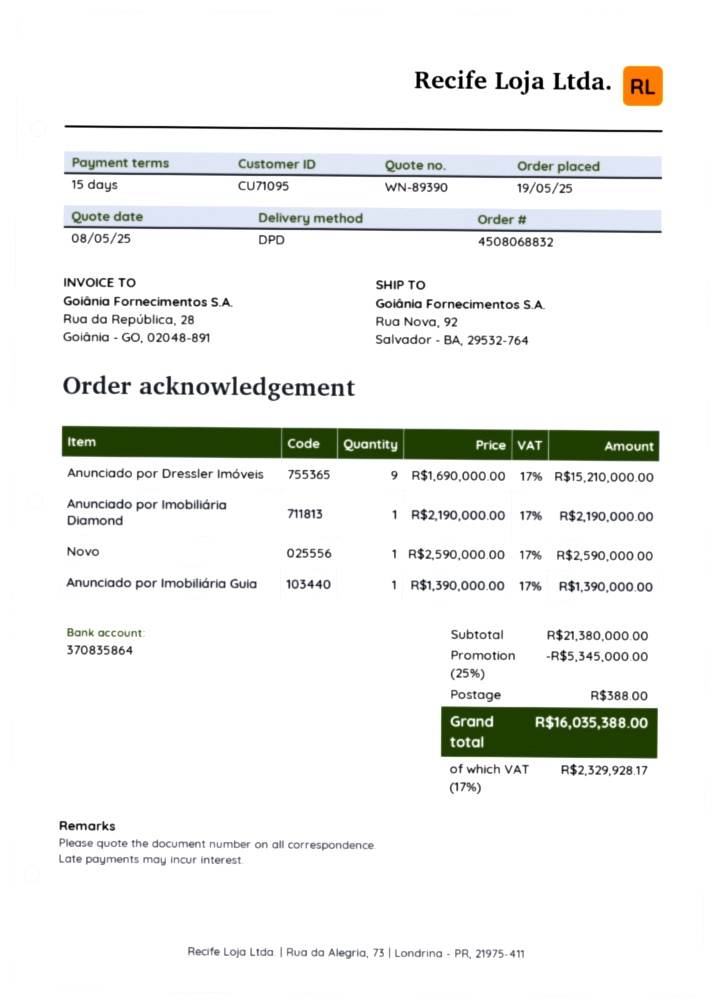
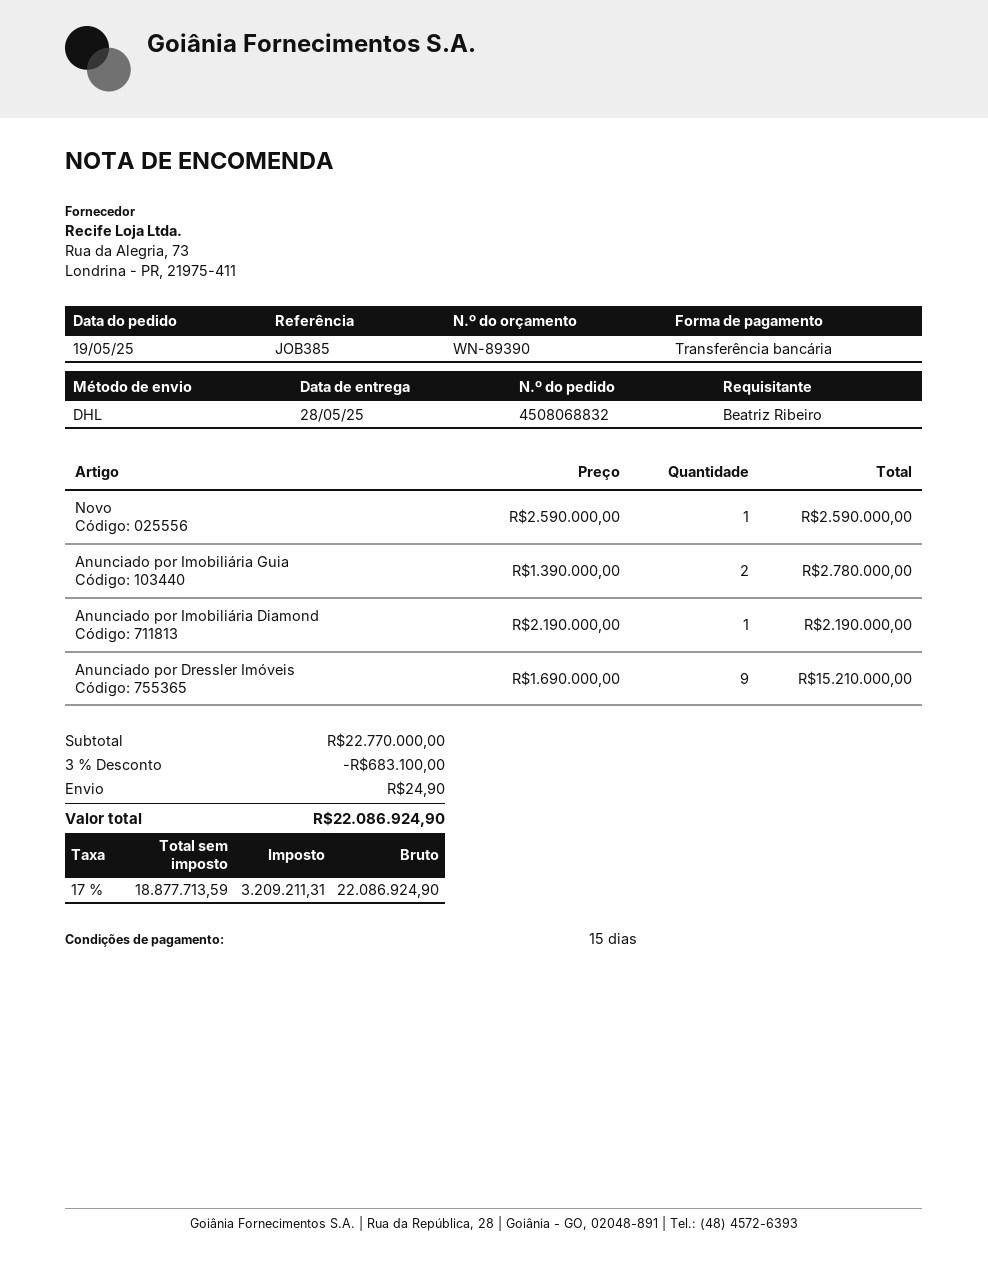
shipping method: DPD -> DHL
Anunciado por Imobiliária Guia: 1 x 1390000.00 = 1390000.00 -> 2 x 1390000.00 = 2780000.00
subtotal: 21380000.00 -> 22770000.00
discount: 25% = 5345000.00 -> 3% = 683100.00
shipping: 388.00 -> 24.90
tax: 17% = 2329928.17 -> 17% = 3209211.31
total: 16035388.00 -> 22086924.90

